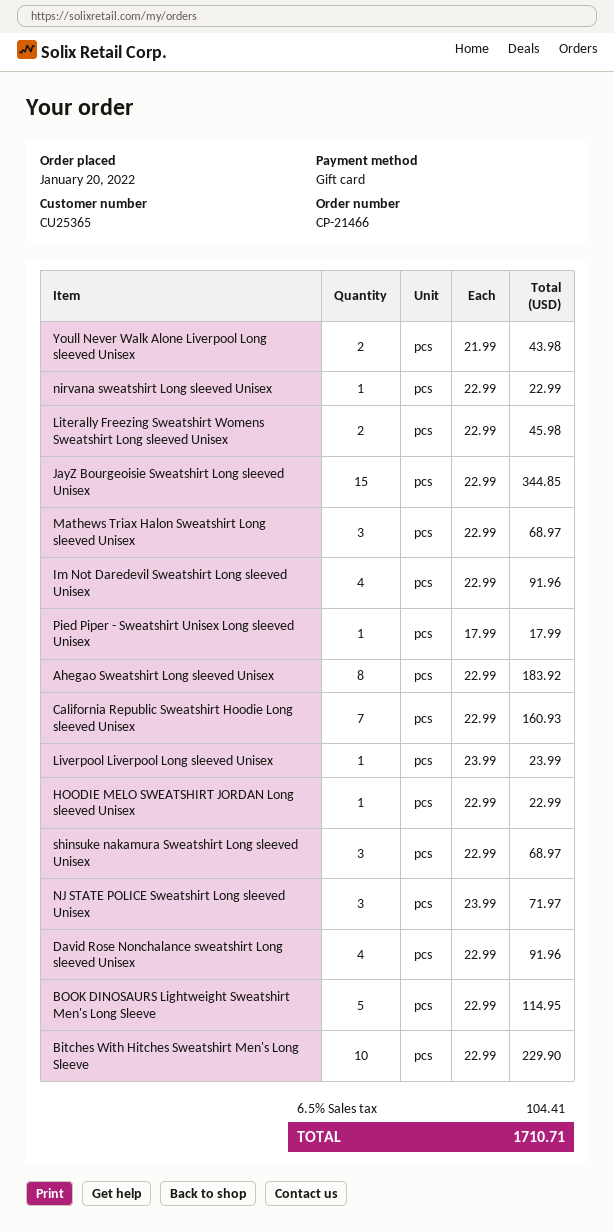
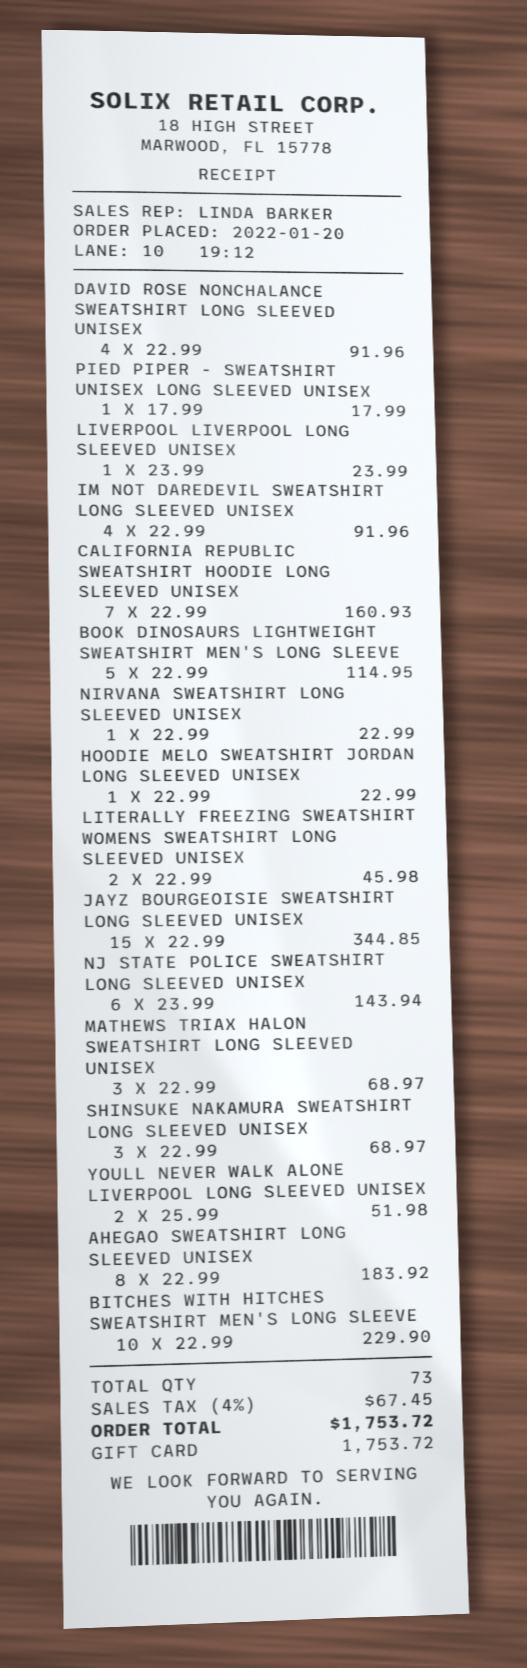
Youll Never Walk Alone Liverpool Long sleeved Unisex: 2 x 21.99 = 43.98 -> 2 x 25.99 = 51.98
NJ STATE POLICE Sweatshirt Long sleeved Unisex: 3 x 23.99 = 71.97 -> 6 x 23.99 = 143.94
tax: 6.5% = 104.41 -> 4% = 67.45
total: 1710.71 -> 1753.72

